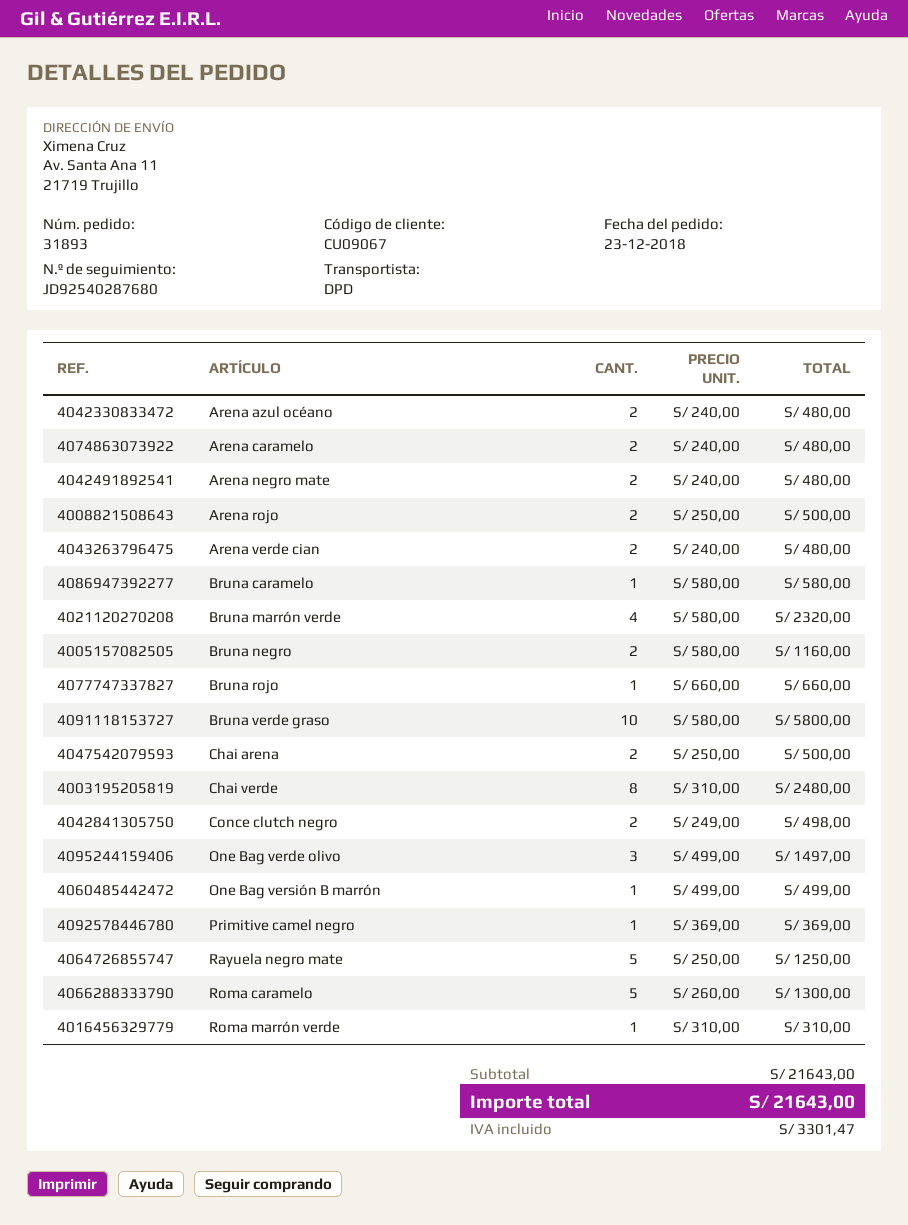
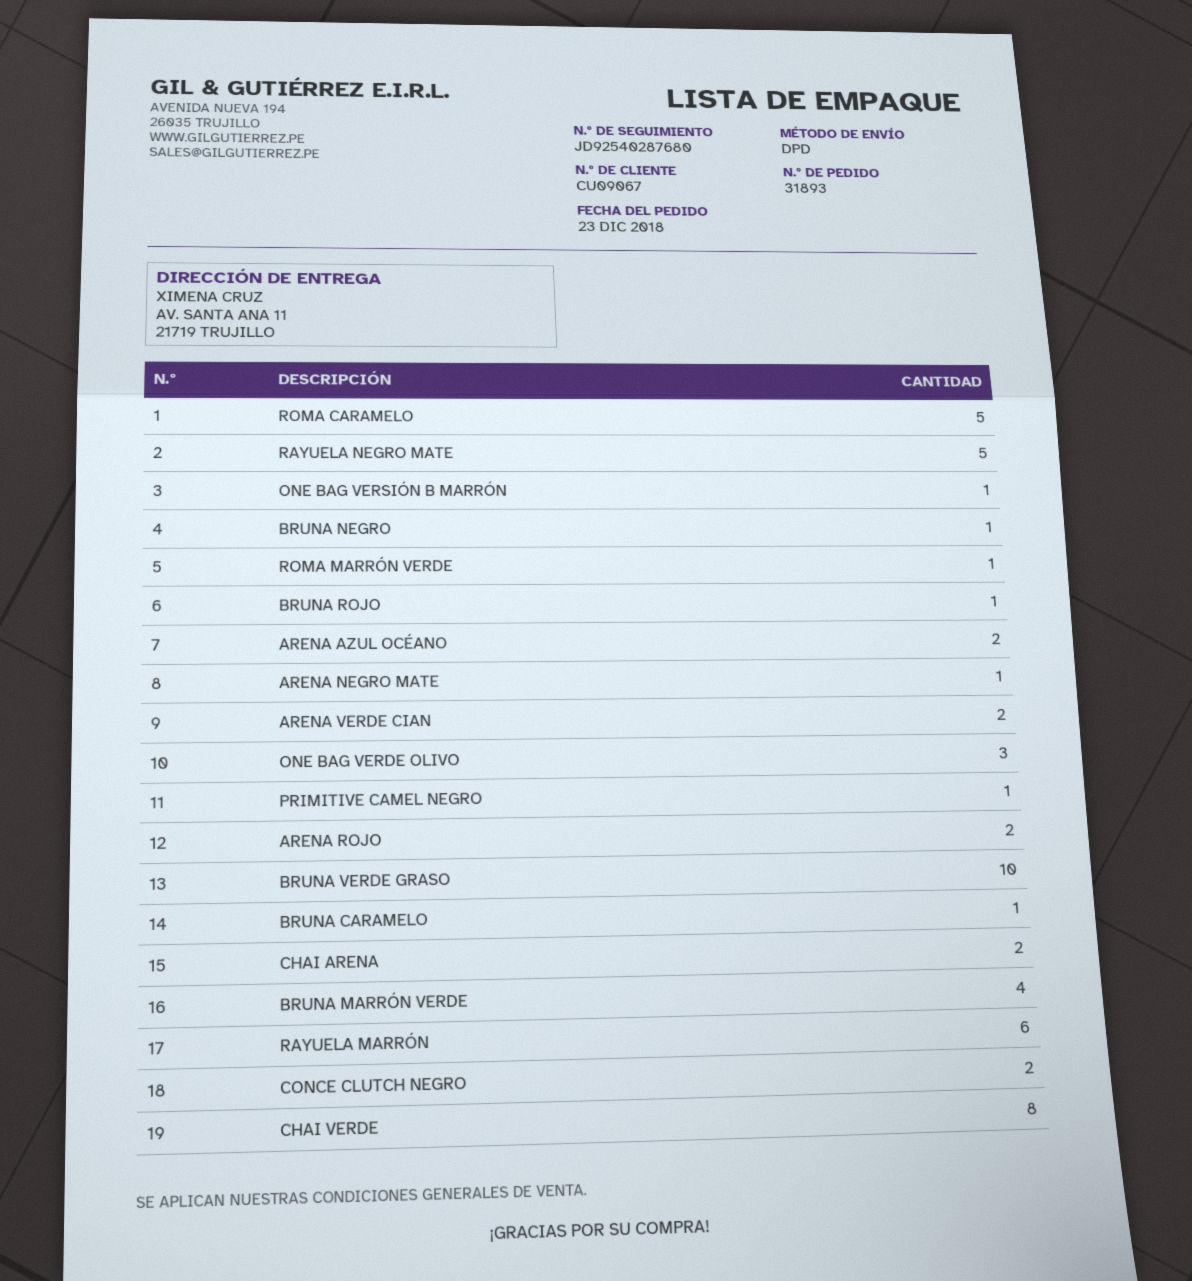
Arena caramelo: 2 -> none
Arena negro mate: 2 -> 1
Bruna negro: 2 -> 1
RAYUELA MARRÓN: none -> 6

